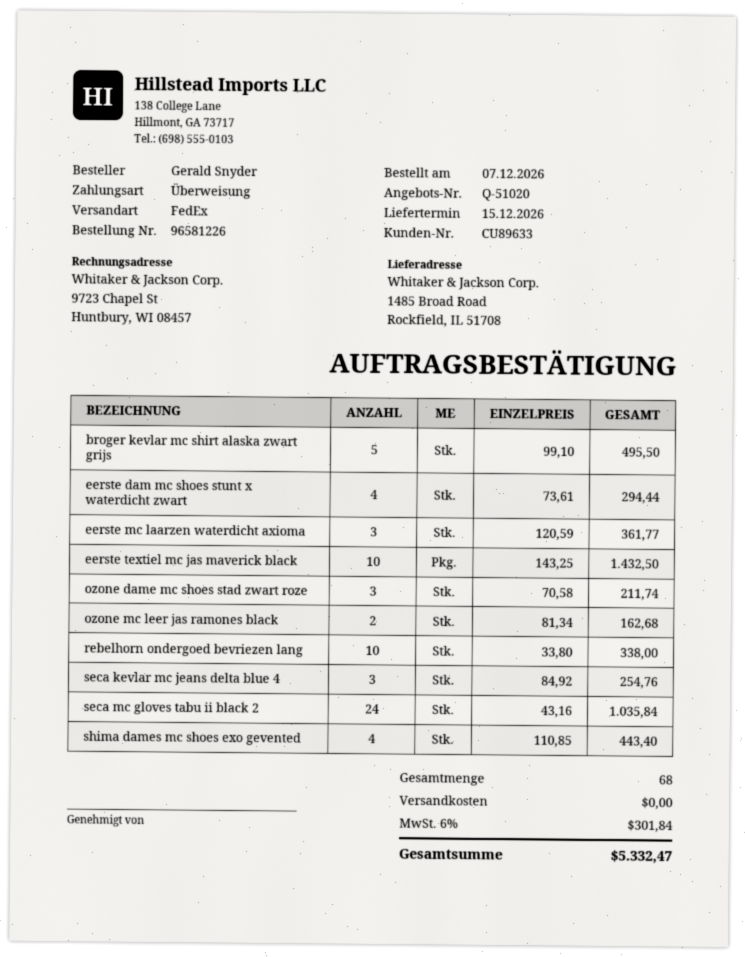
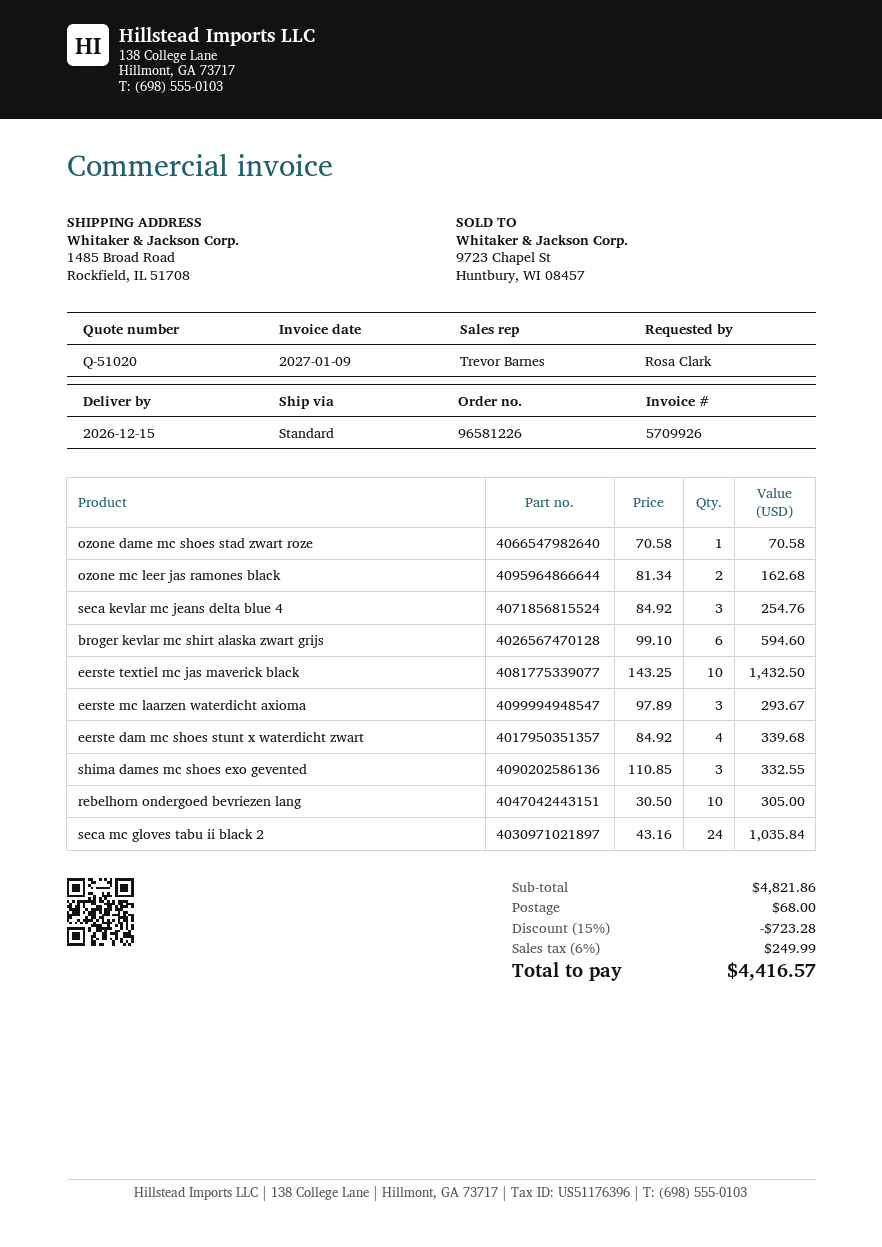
ordered by: Gerald Snyder -> Rosa Clark
shipping method: FedEx -> standard
broger kevlar mc shirt alaska zwart grijs: 5 x 99.10 = 495.50 -> 6 x 99.10 = 594.60
eerste dam mc shoes stunt x waterdicht zwart: 4 x 73.61 = 294.44 -> 4 x 84.92 = 339.68
eerste mc laarzen waterdicht axioma: 3 x 120.59 = 361.77 -> 3 x 97.89 = 293.67
ozone dame mc shoes stad zwart roze: 3 x 70.58 = 211.74 -> 1 x 70.58 = 70.58
rebelhorn ondergoed bevriezen lang: 10 x 33.80 = 338.00 -> 10 x 30.50 = 305.00
shima dames mc shoes exo gevented: 4 x 110.85 = 443.40 -> 3 x 110.85 = 332.55
discount: none -> 15% = 723.28
shipping: 0.00 -> 68.00
tax: 6% = 301.84 -> 6% = 249.99
total: 5332.47 -> 4416.57

